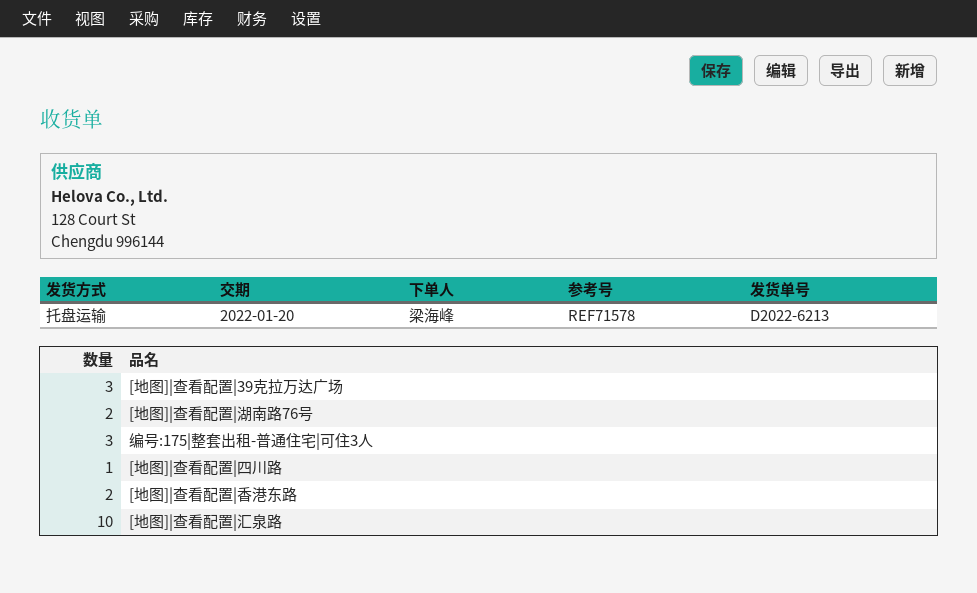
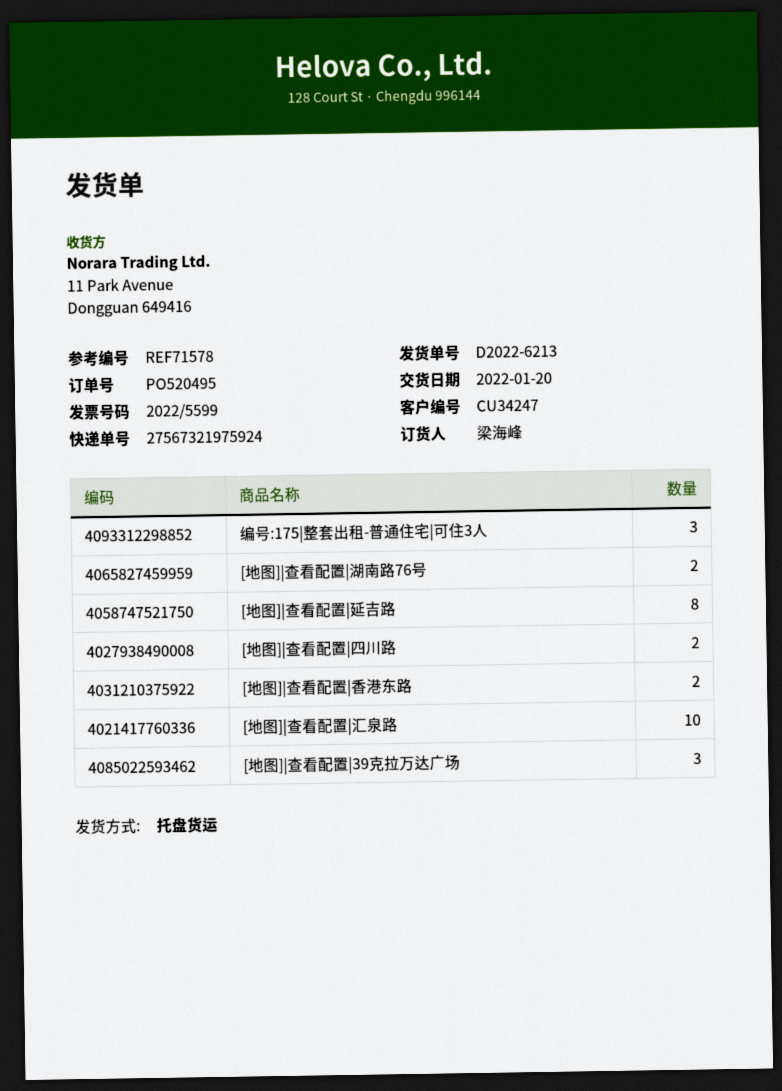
[地图]|查看配置|四川路: 1 -> 2
[地图]|查看配置|延吉路: none -> 8

